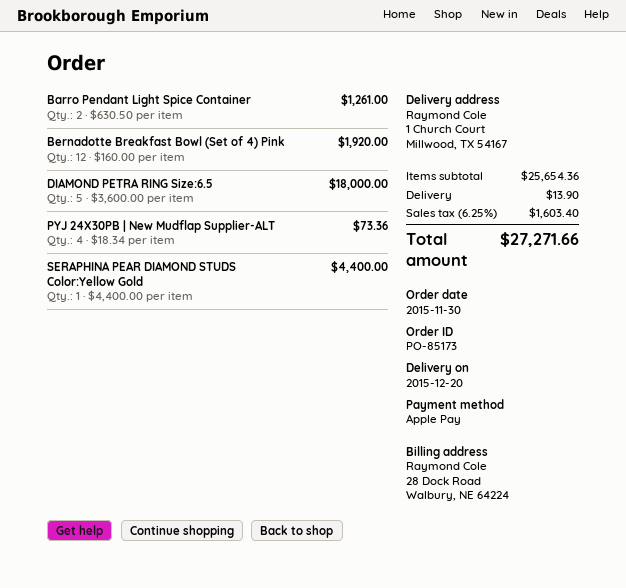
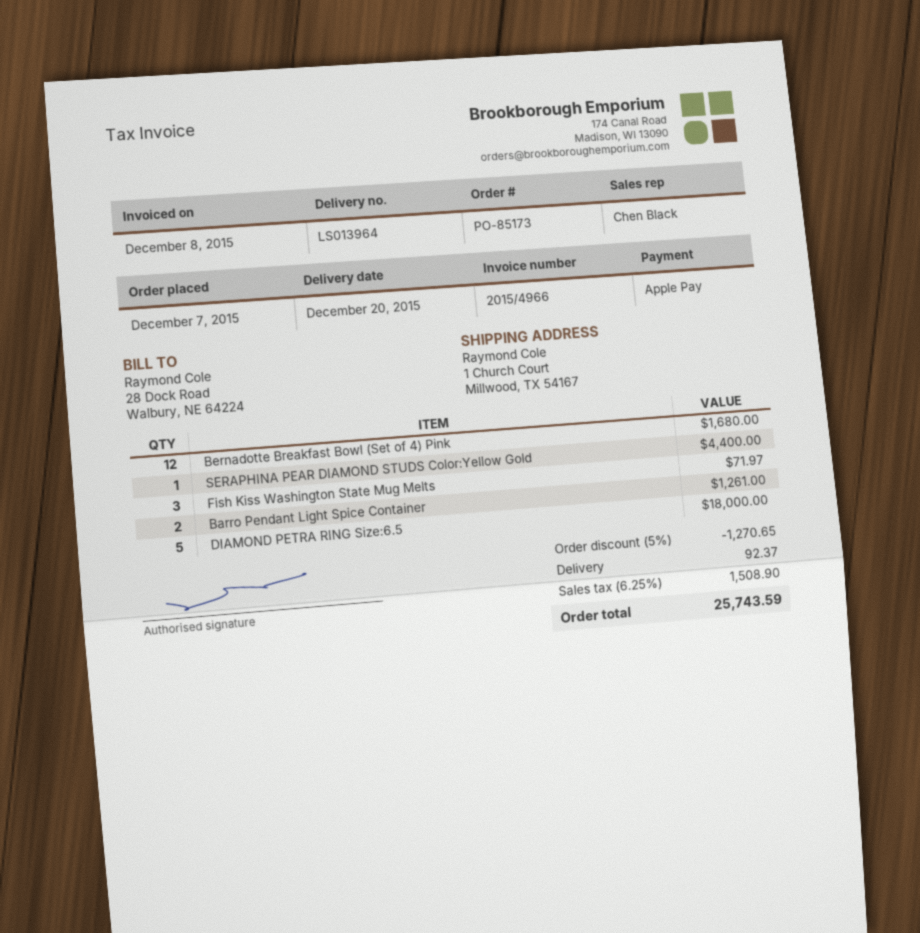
order date: 2015-11-30 -> 2015-12-07
Bernadotte Breakfast Bowl (Set of 4) Pink: 12 for 1920.00 -> 12 for 1680.00
PYJ 24X30PB | New Mudflap Supplier-ALT: 4 for 73.36 -> none
Fish Kiss Washington State Mug Melts: none -> 3 for 71.97
discount: none -> 5% = 1270.65
shipping: 13.90 -> 92.37
tax: 6.25% = 1603.40 -> 6.25% = 1508.90
total: 27271.66 -> 25743.59

